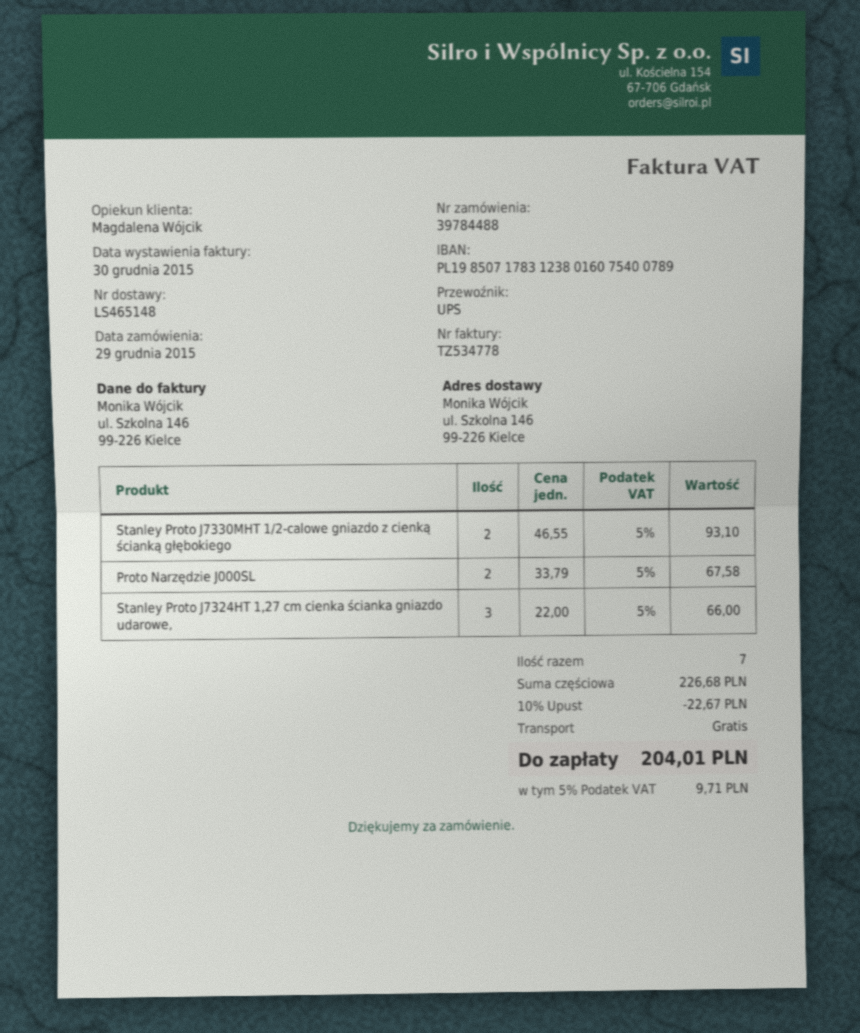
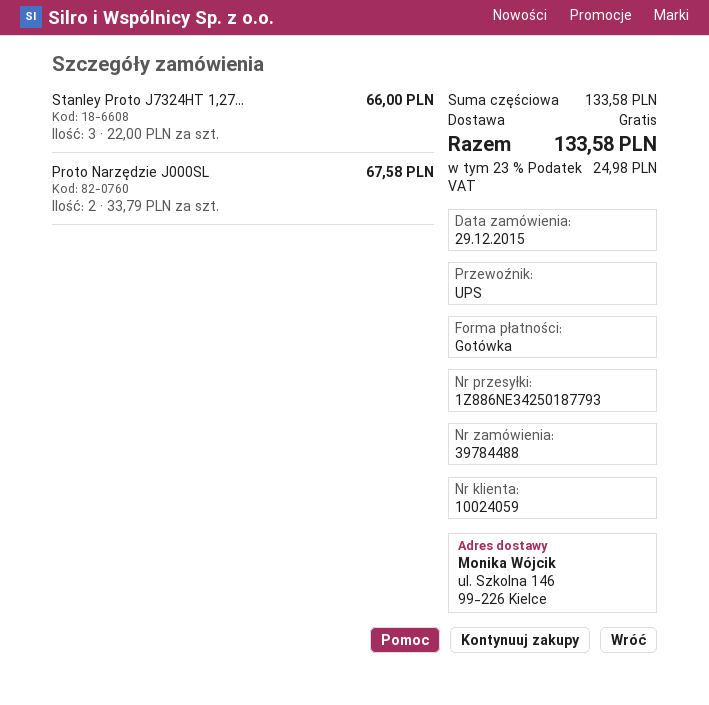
Stanley Proto J7330MHT 1/2-calowe gniazdo z cienką ścianką głębokiego: 2 x 46.55 = 93.10 -> none
subtotal: 226.68 -> 133.58
discount: 10% = 22.67 -> none
tax: 5% = 9.71 -> 23% = 24.98
total: 204.01 -> 133.58

